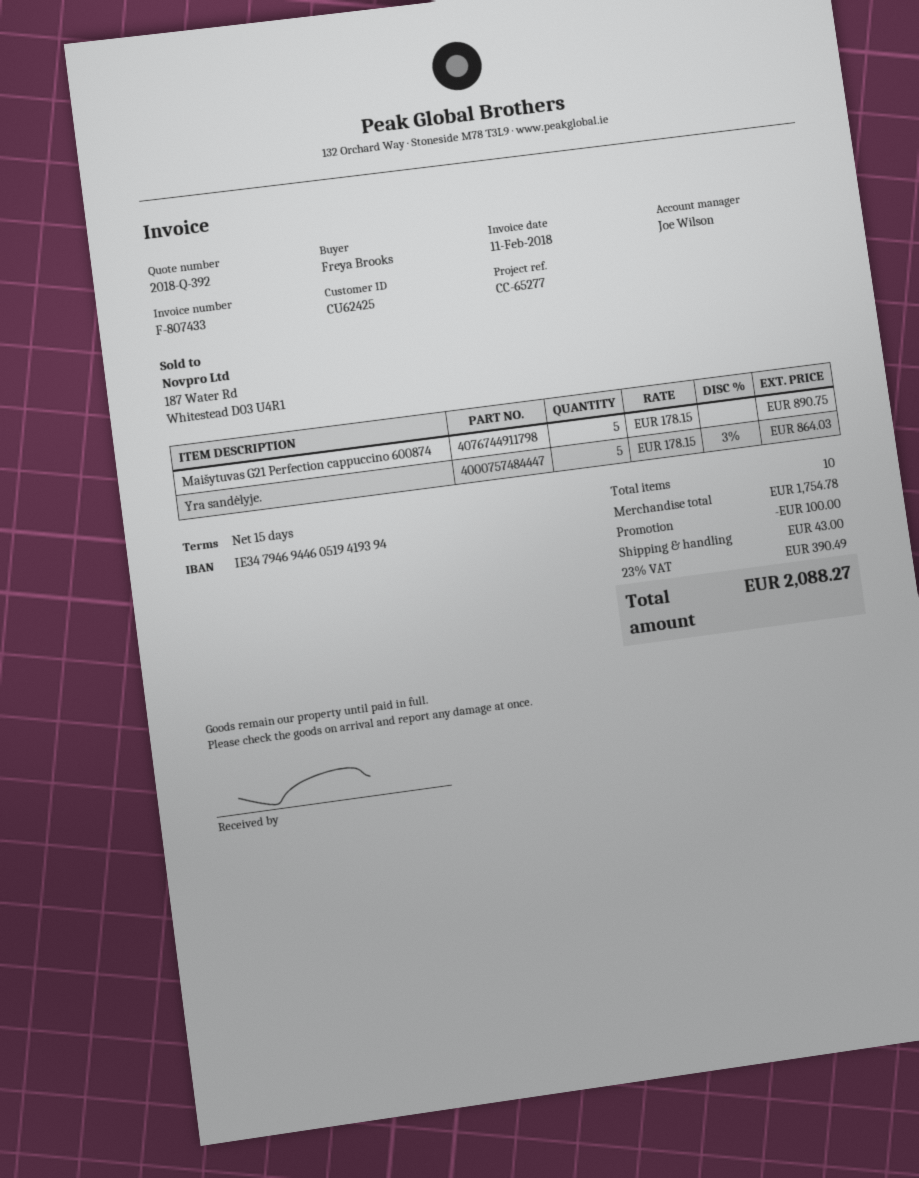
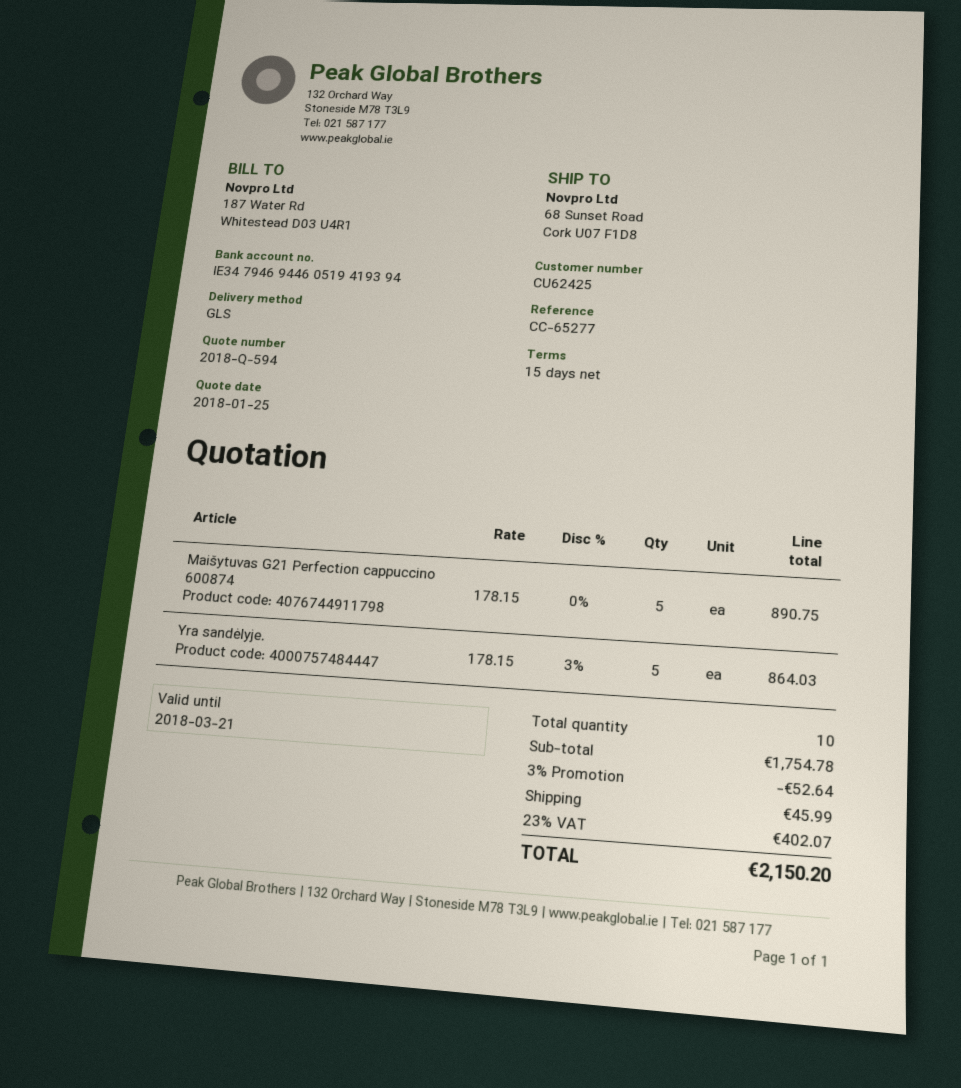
quote number: 2018-Q-392 -> 2018-Q-594
discount: 100.00 -> 52.64
shipping: 43.00 -> 45.99
tax: 23% = 390.49 -> 23% = 402.07
total: 2088.27 -> 2150.20

